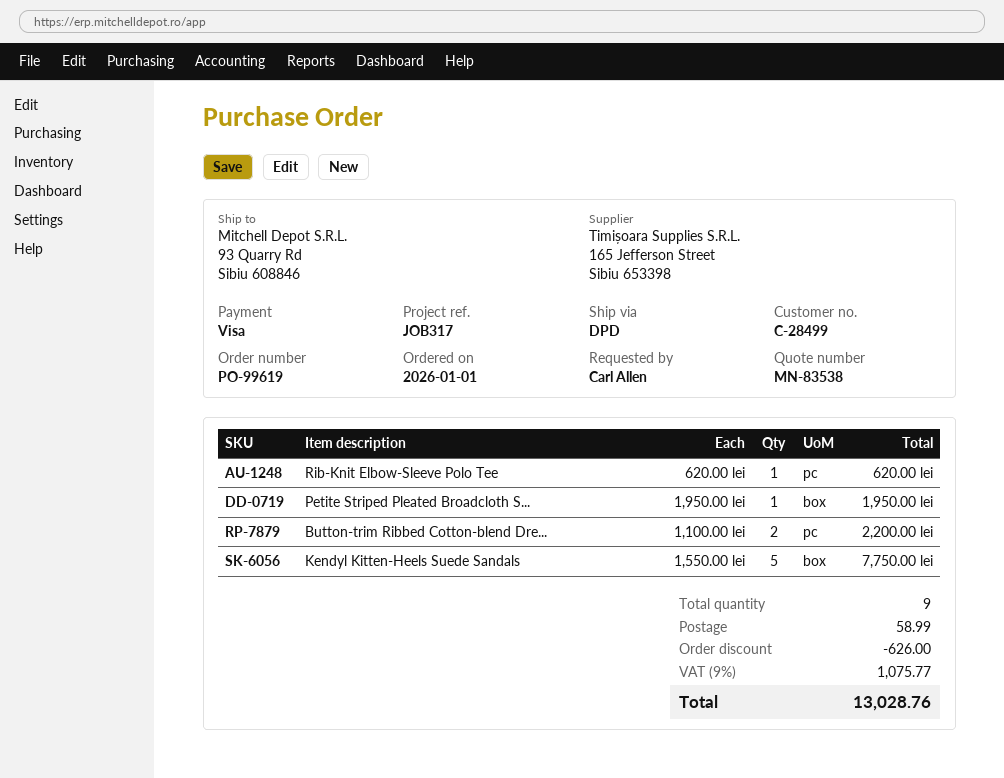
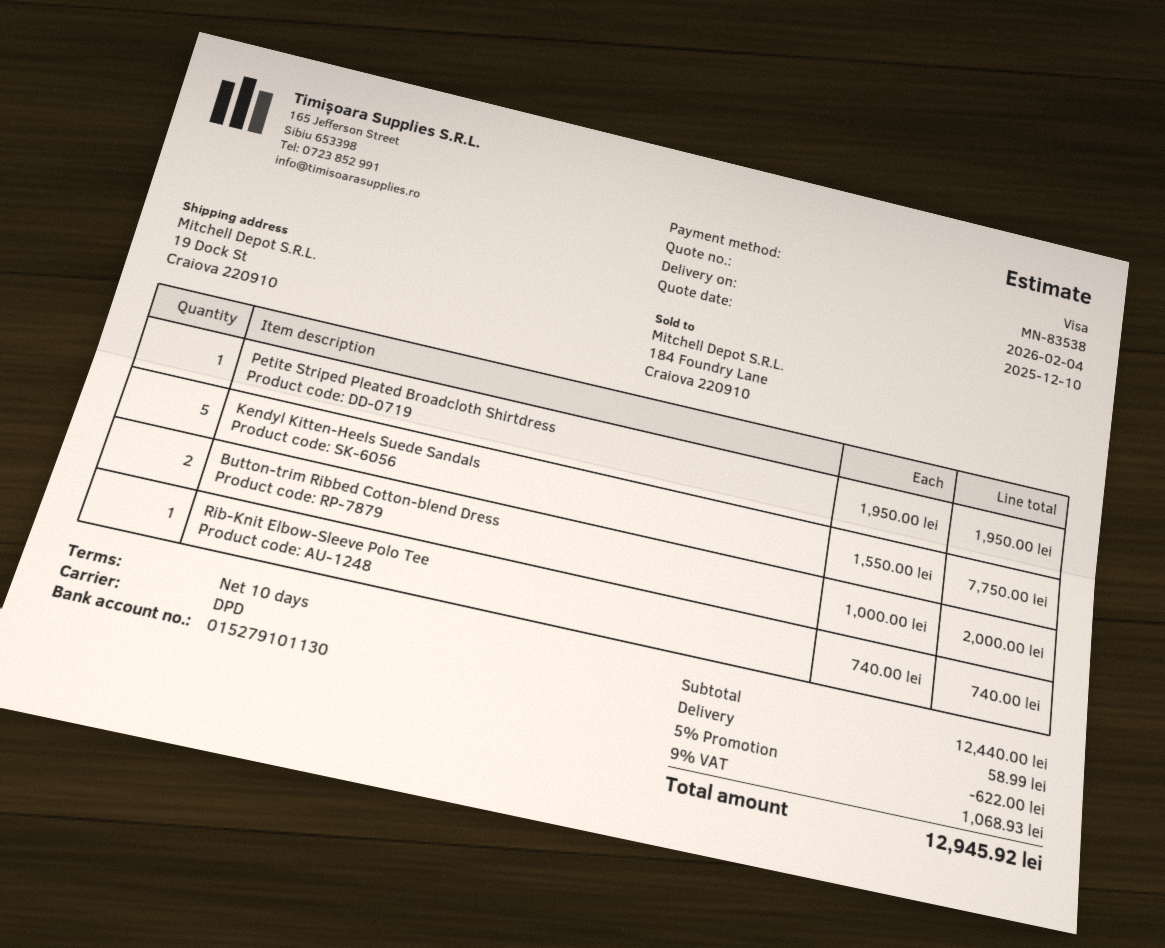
ship to: 93 Quarry Rd, Sibiu 608846 -> 19 Dock St, Craiova 220910
Rib-Knit Elbow-Sleeve Polo Tee: 1 x 620.00 = 620.00 -> 1 x 740.00 = 740.00
Button-trim Ribbed Cotton-blend Dre...: 2 x 1100.00 = 2200.00 -> 2 x 1000.00 = 2000.00
discount: 626.00 -> 622.00
tax: 9% = 1075.77 -> 9% = 1068.93
total: 13028.76 -> 12945.92

